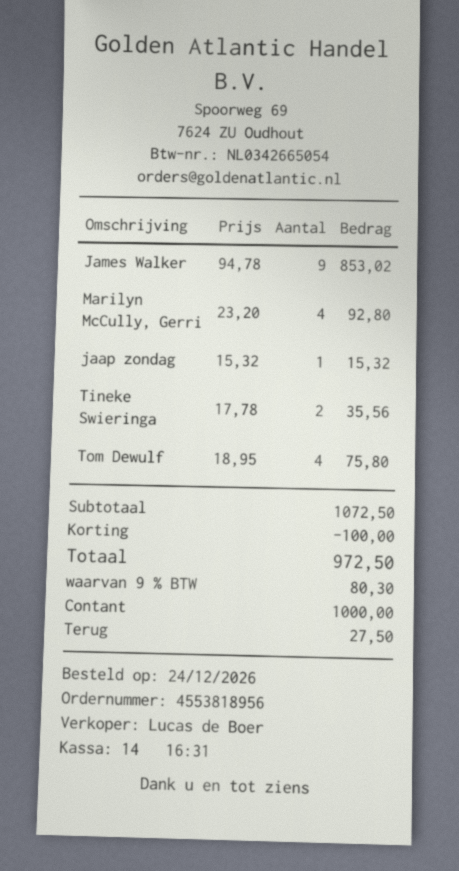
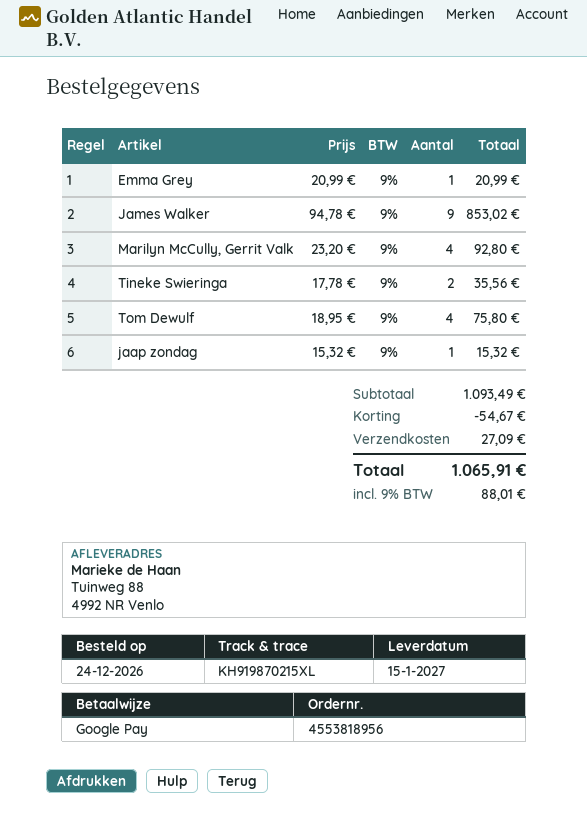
payment method: cash -> Google Pay
Emma Grey: none -> 1 x 20.99 = 20.99
subtotal: 1072.50 -> 1093.49
discount: 100.00 -> 54.67
shipping: none -> 27.09
tax: 9% = 80.30 -> 9% = 88.01
total: 972.50 -> 1065.91

